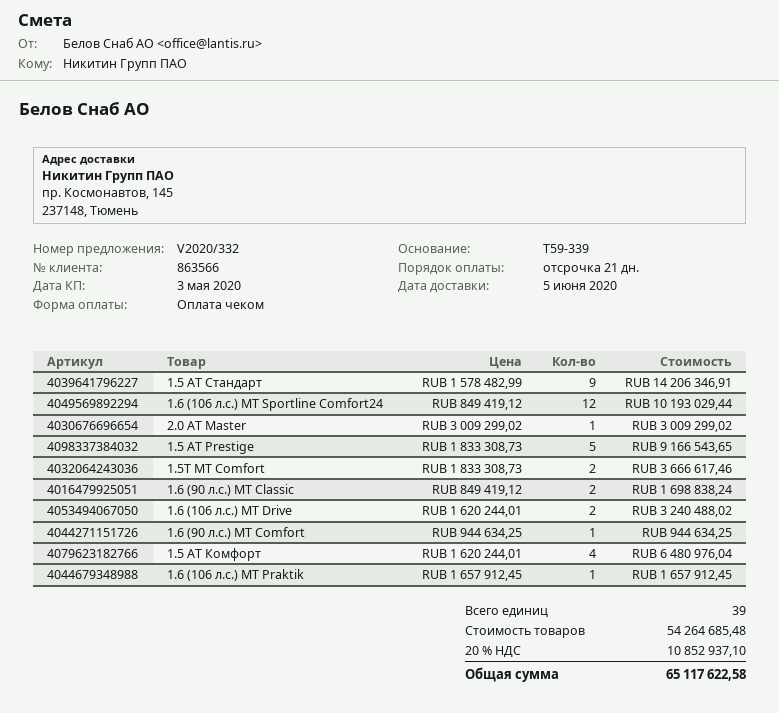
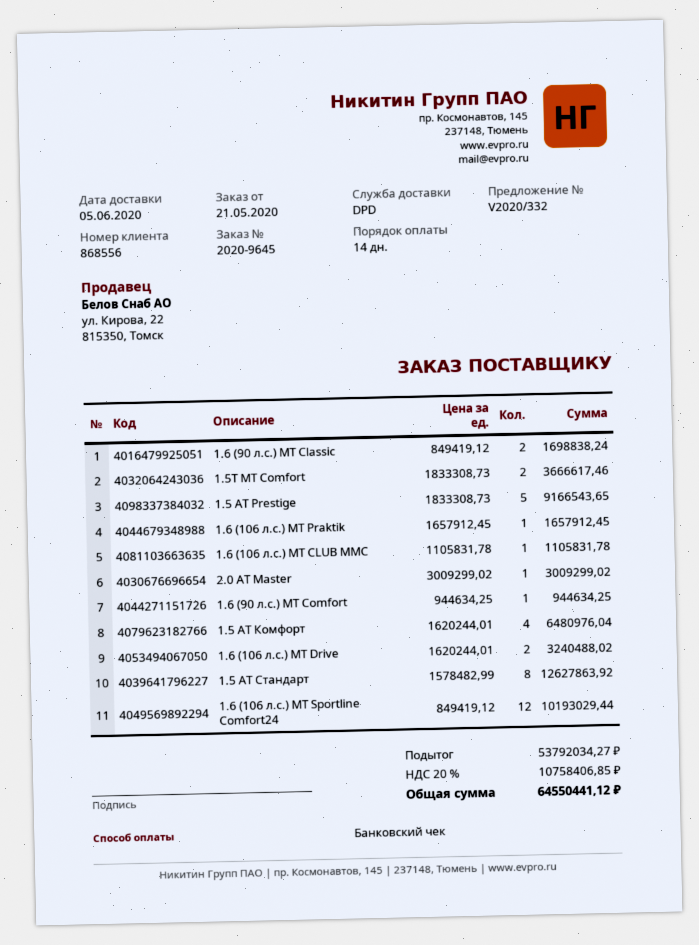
payment terms: 21 days -> 14 days
customer number: 863566 -> 868556
1.5 AT Стандарт: 9 x 1578482.99 = 14206346.91 -> 8 x 1578482.99 = 12627863.92
1.6 (106 л.с.) MT CLUB MMC: none -> 1 x 1105831.78 = 1105831.78
subtotal: 54264685.48 -> 53792034.27
tax: 20% = 10852937.10 -> 20% = 10758406.85
total: 65117622.58 -> 64550441.12

